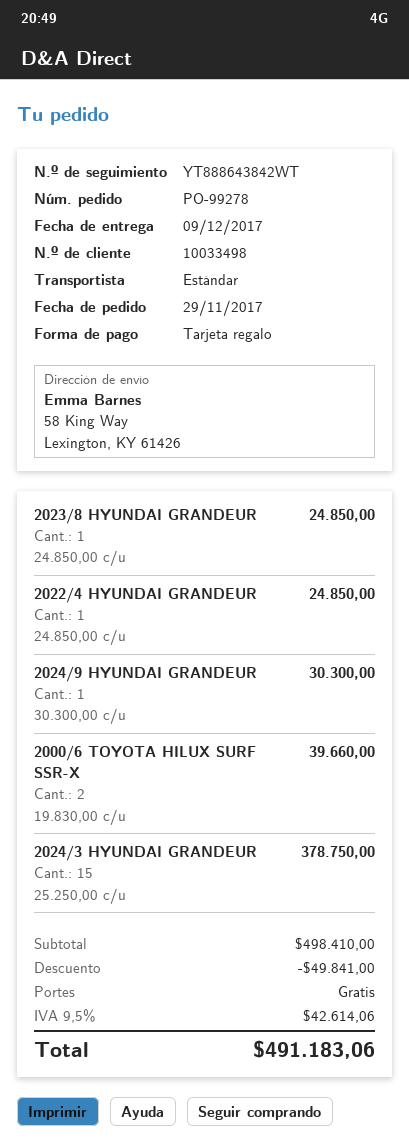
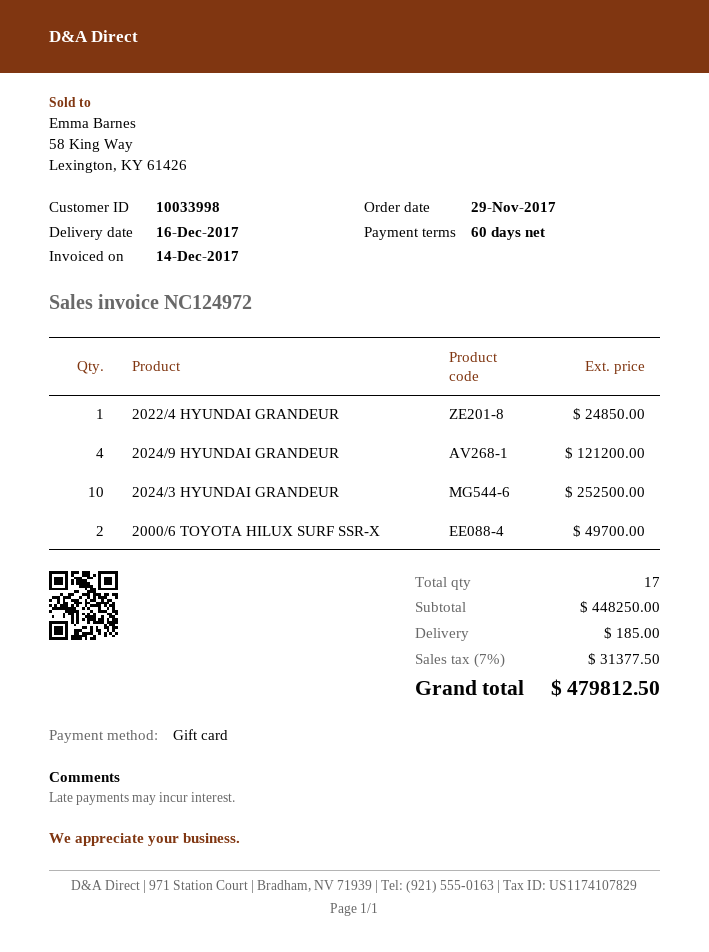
delivery date: 2017-12-09 -> 2017-12-16
customer number: 10033498 -> 10033998
2023/8 HYUNDAI GRANDEUR: 1 for 24850.00 -> none
2024/9 HYUNDAI GRANDEUR: 1 for 30300.00 -> 4 for 121200.00
2000/6 TOYOTA HILUX SURF SSR-X: 2 for 39660.00 -> 2 for 49700.00
2024/3 HYUNDAI GRANDEUR: 15 for 378750.00 -> 10 for 252500.00
subtotal: 498410.00 -> 448250.00
discount: 49841.00 -> none
shipping: 0.00 -> 185.00
tax: 9.5% = 42614.06 -> 7% = 31377.50
total: 491183.06 -> 479812.50

